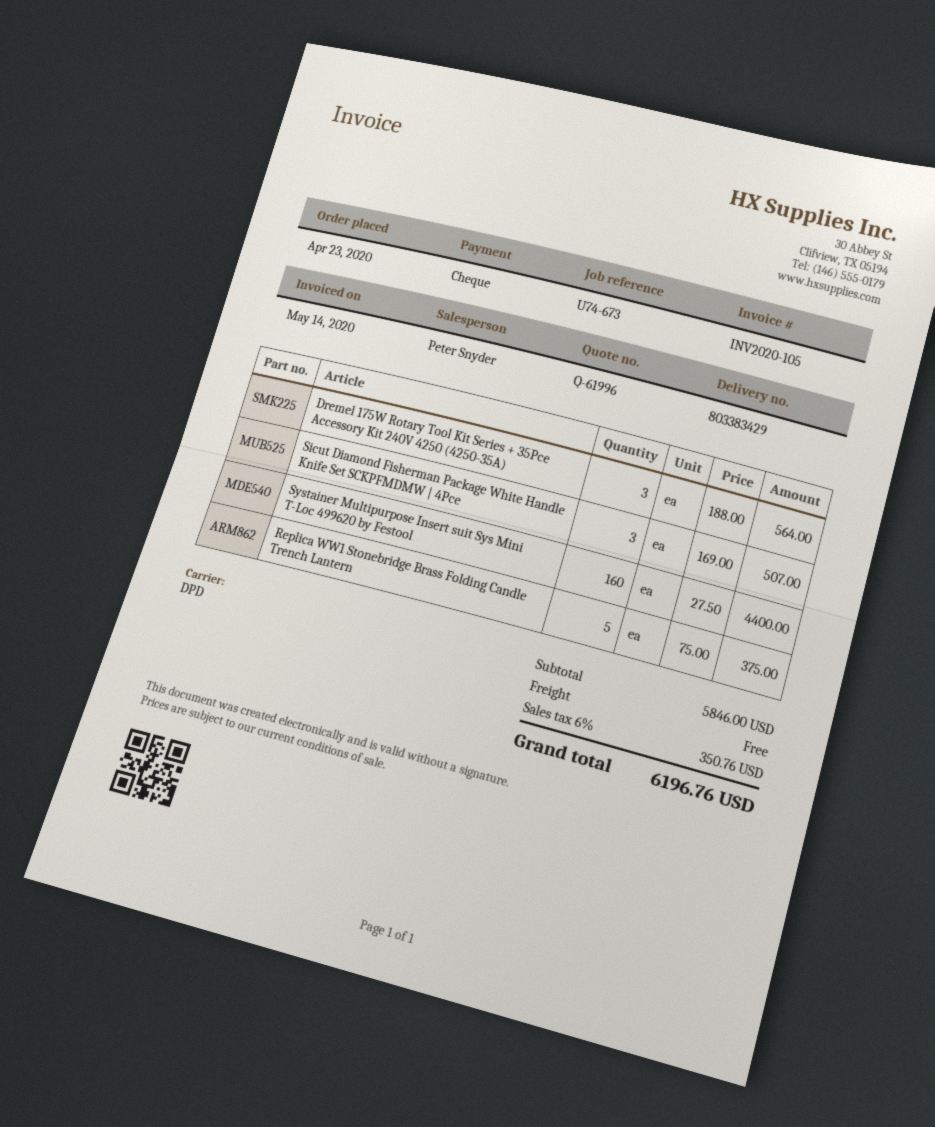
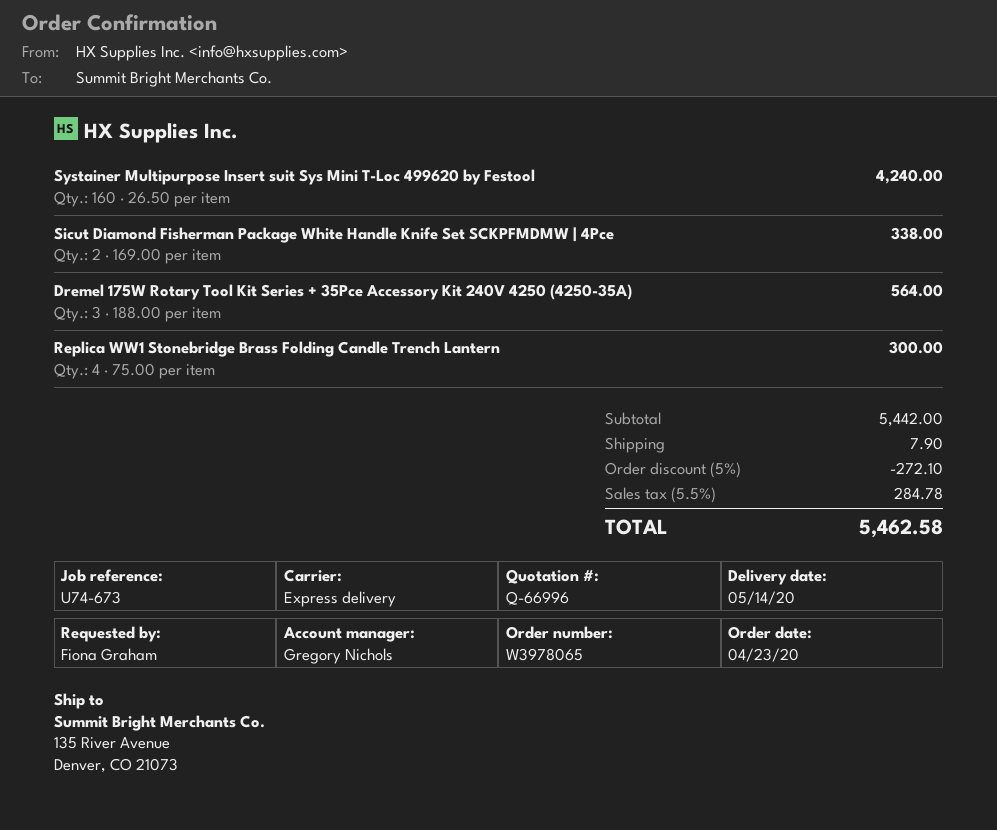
quote number: Q-61996 -> Q-66996
sales rep: Peter Snyder -> Gregory Nichols
shipping method: DPD -> express
Sicut Diamond Fisherman Package White Handle Knife Set SCKPFMDMW | 4Pce: 3 x 169.00 = 507.00 -> 2 x 169.00 = 338.00
Systainer Multipurpose Insert suit Sys Mini T-Loc 499620 by Festool: 160 x 27.50 = 4400.00 -> 160 x 26.50 = 4240.00
Replica WW1 Stonebridge Brass Folding Candle Trench Lantern: 5 x 75.00 = 375.00 -> 4 x 75.00 = 300.00
subtotal: 5846.00 -> 5442.00
discount: none -> 5% = 272.10
shipping: 0.00 -> 7.90
tax: 6% = 350.76 -> 5.5% = 284.78
total: 6196.76 -> 5462.58

